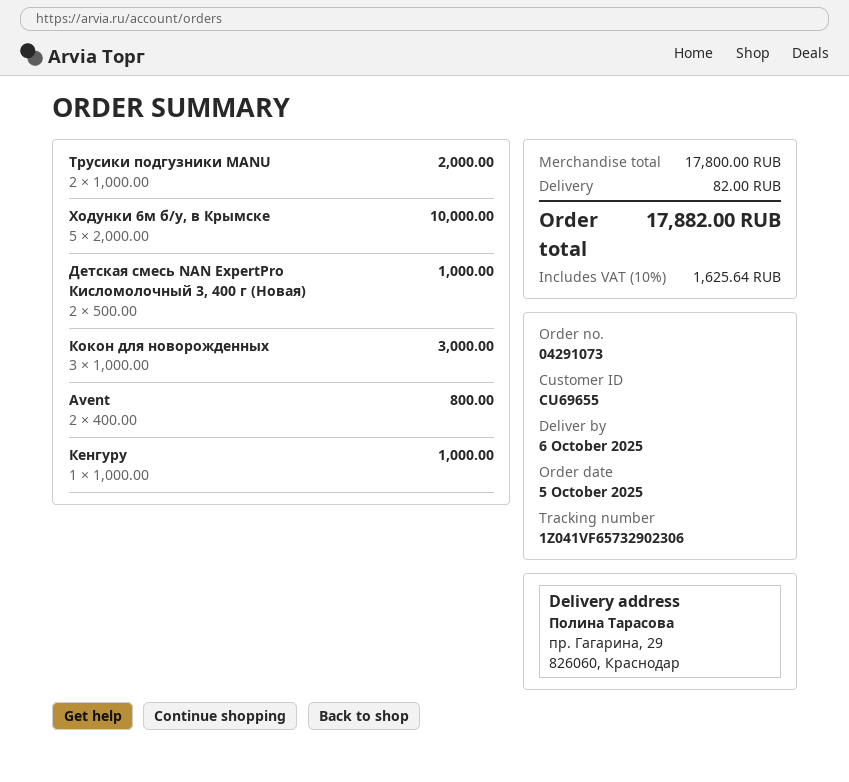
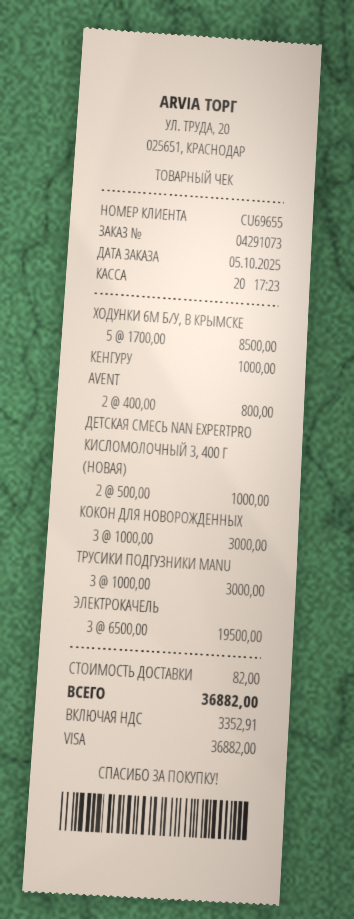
Трусики подгузники MANU: 2 x 1000.00 = 2000.00 -> 3 x 1000.00 = 3000.00
Ходунки 6м б/у, в Крымске: 5 x 2000.00 = 10000.00 -> 5 x 1700.00 = 8500.00
ЭЛЕКТРОКАЧЕЛЬ: none -> 3 x 6500.00 = 19500.00
tax: 1625.64 -> 3352.91
total: 17882.00 -> 36882.00

